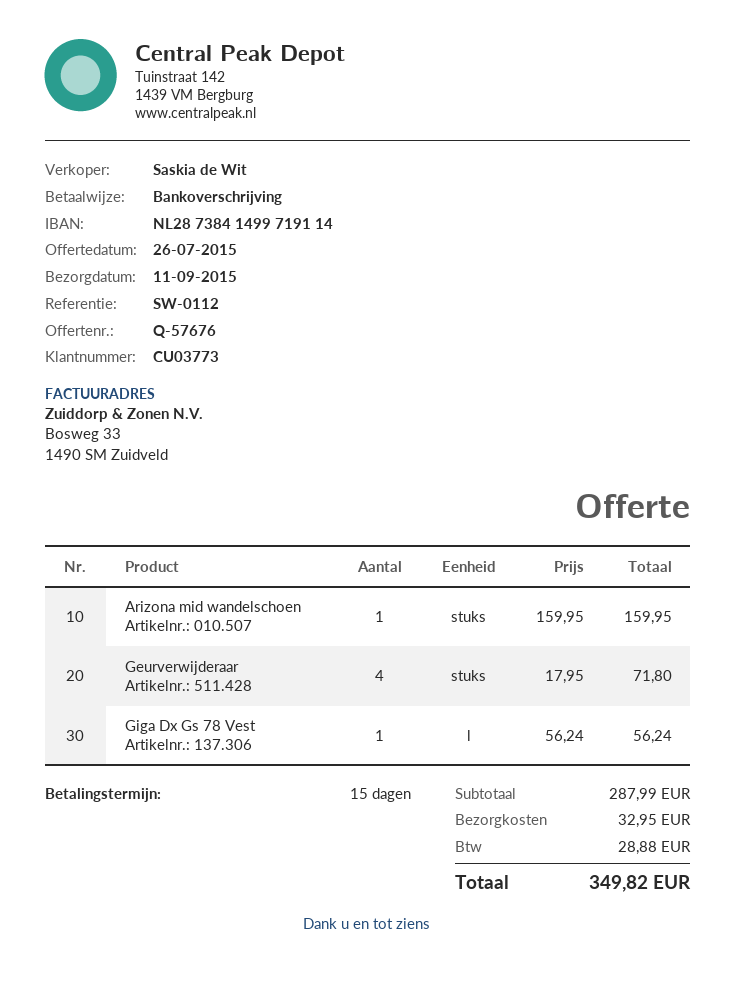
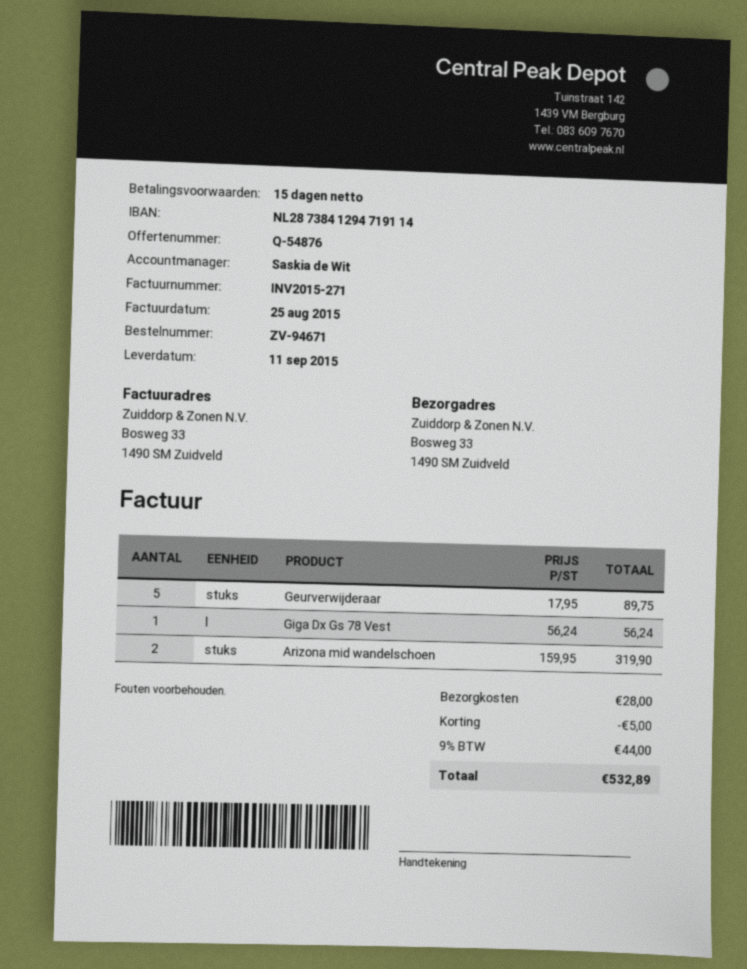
quote number: Q-57676 -> Q-54876
bank account: NL2873841499719114 -> NL2873841294719114
Arizona mid wandelschoen: 1 x 159.95 = 159.95 -> 2 x 159.95 = 319.90
Geurverwijderaar: 4 x 17.95 = 71.80 -> 5 x 17.95 = 89.75
discount: none -> 5.00
shipping: 32.95 -> 28.00
tax: 28.88 -> 44.00
total: 349.82 -> 532.89

